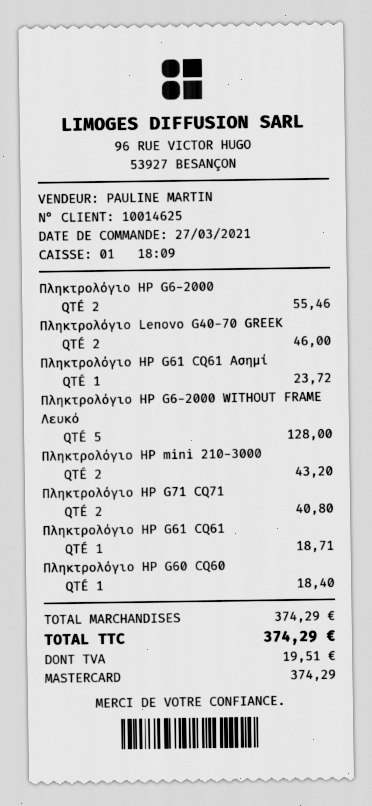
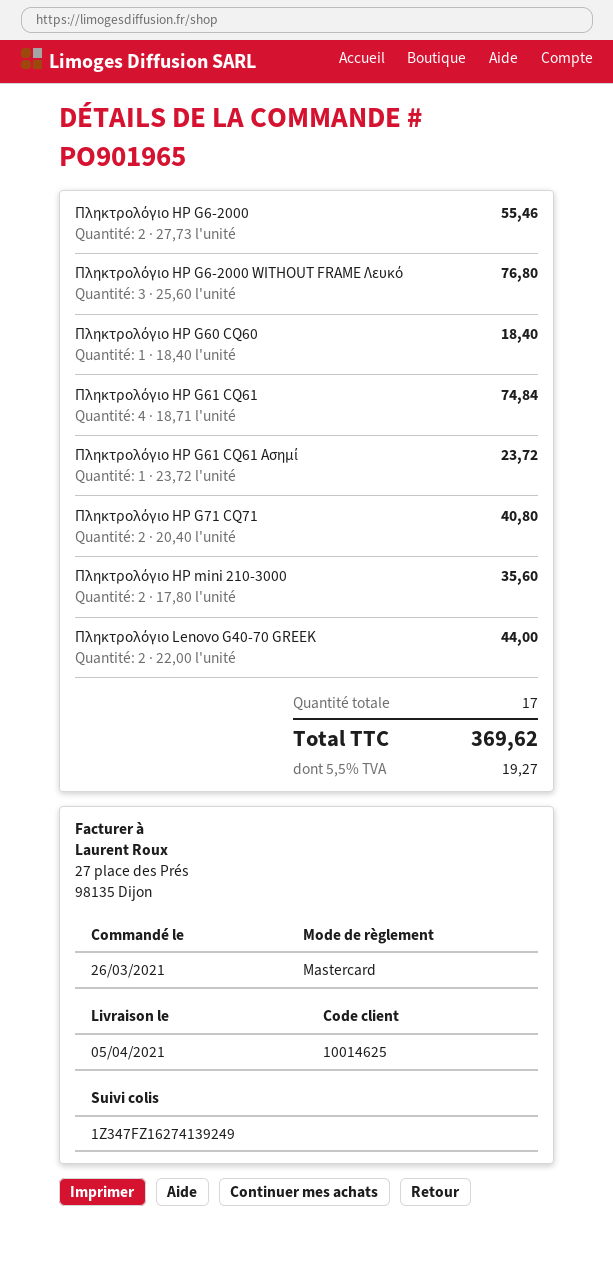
order date: 2021-03-27 -> 2021-03-26
Πληκτρολόγιο Lenovo G40-70 GREEK: 2 for 46.00 -> 2 for 44.00
Πληκτρολόγιο HP G6-2000 WITHOUT FRAME Λευκό: 5 for 128.00 -> 3 for 76.80
Πληκτρολόγιο HP mini 210-3000: 2 for 43.20 -> 2 for 35.60
Πληκτρολόγιο HP G61 CQ61: 1 for 18.71 -> 4 for 74.84
tax: 19.51 -> 19.27
total: 374.29 -> 369.62

